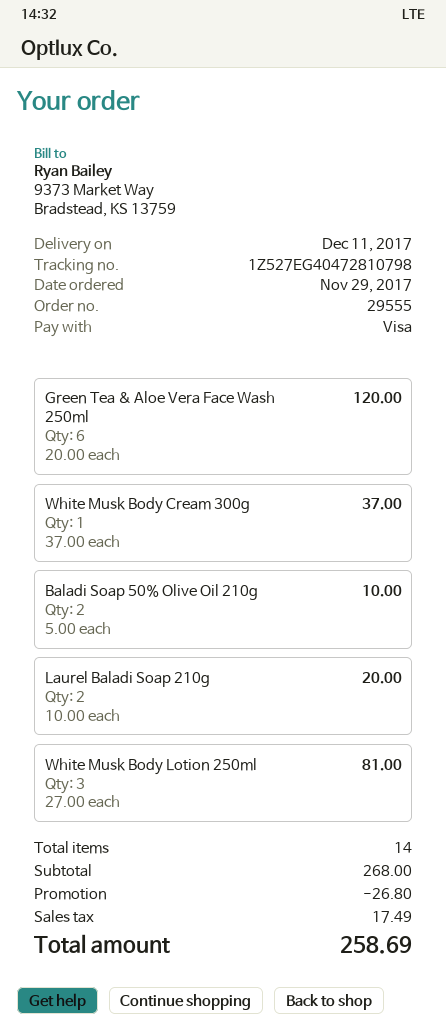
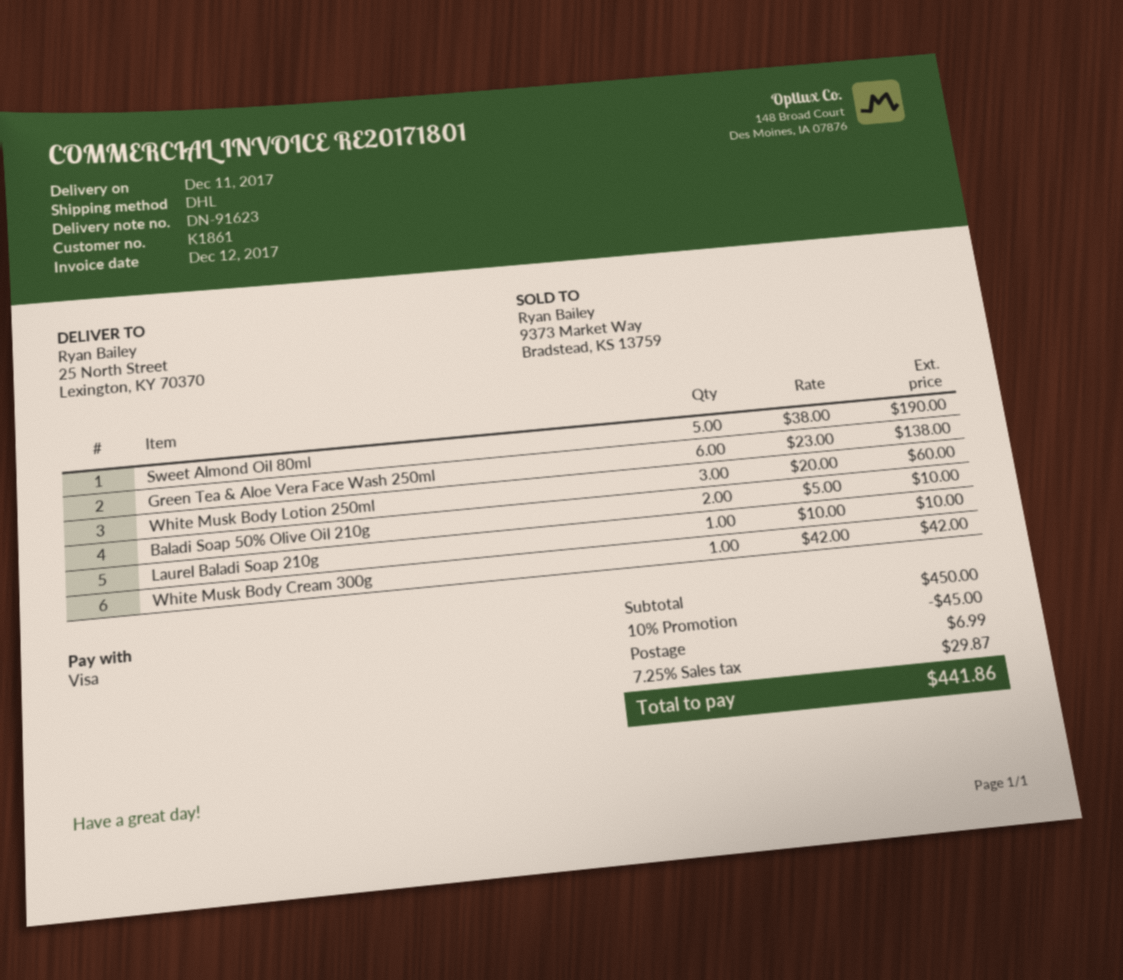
Green Tea & Aloe Vera Face Wash 250ml: 6 x 20.00 = 120.00 -> 6 x 23.00 = 138.00
White Musk Body Cream 300g: 1 x 37.00 = 37.00 -> 1 x 42.00 = 42.00
Laurel Baladi Soap 210g: 2 x 10.00 = 20.00 -> 1 x 10.00 = 10.00
White Musk Body Lotion 250ml: 3 x 27.00 = 81.00 -> 3 x 20.00 = 60.00
Sweet Almond Oil 80ml: none -> 5 x 38.00 = 190.00
subtotal: 268.00 -> 450.00
discount: 26.80 -> 45.00
shipping: none -> 6.99
tax: 17.49 -> 29.87
total: 258.69 -> 441.86

